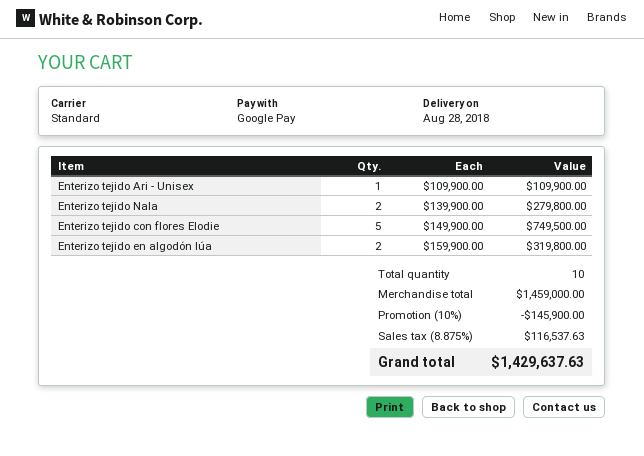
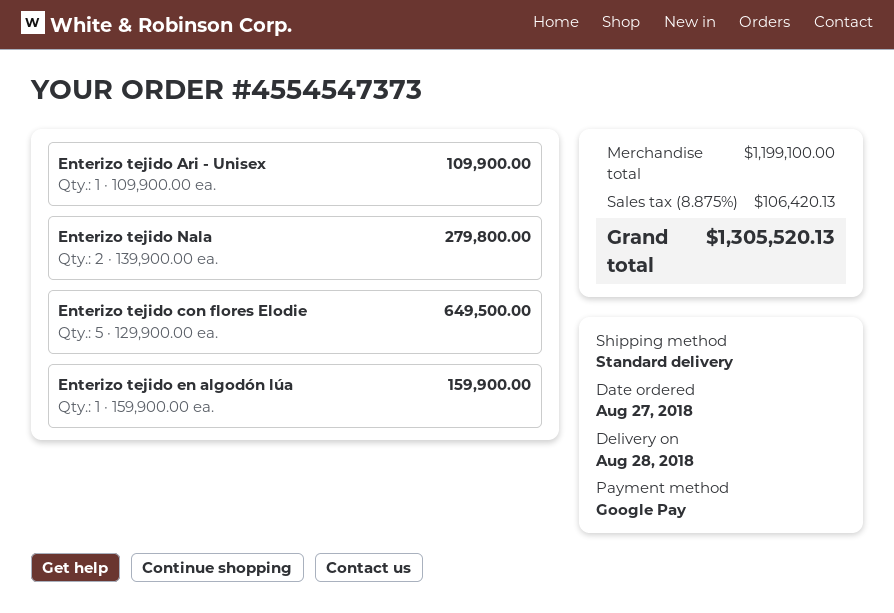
Enterizo tejido con flores Elodie: 5 x 149900.00 = 749500.00 -> 5 x 129900.00 = 649500.00
Enterizo tejido en algodón lúa: 2 x 159900.00 = 319800.00 -> 1 x 159900.00 = 159900.00
subtotal: 1459000.00 -> 1199100.00
discount: 10% = 145900.00 -> none
tax: 8.875% = 116537.63 -> 8.875% = 106420.13
total: 1429637.63 -> 1305520.13

